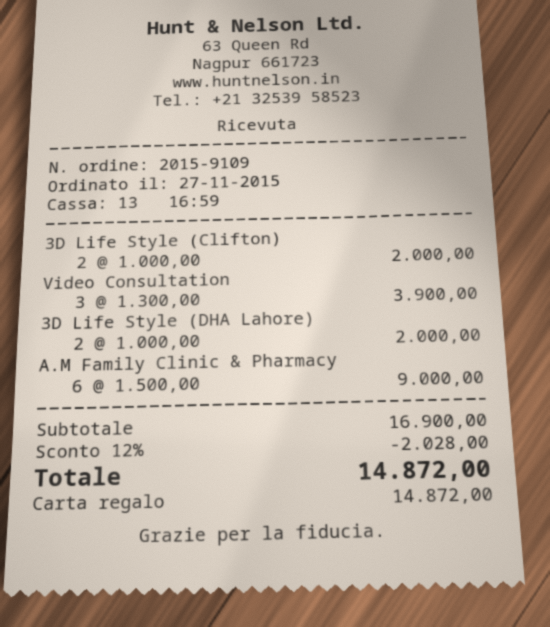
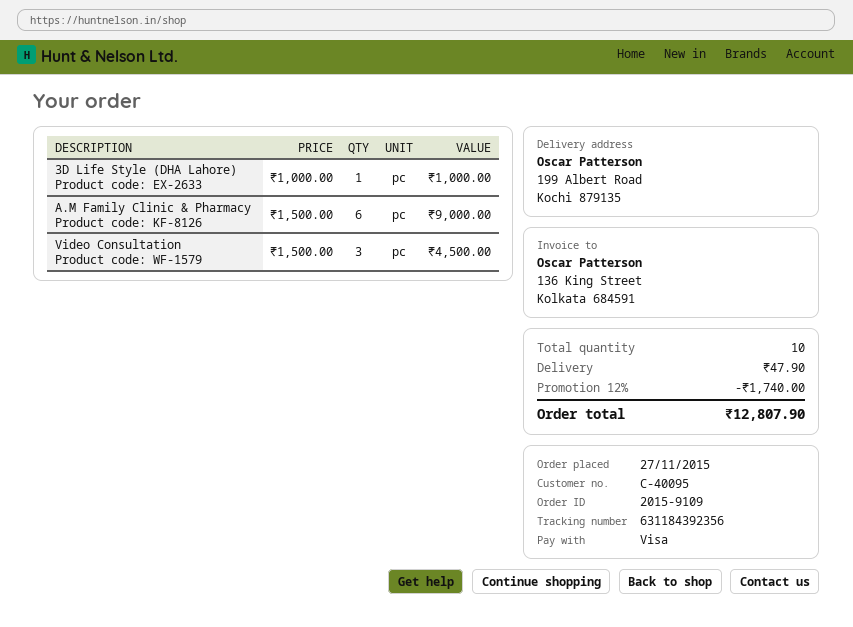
payment method: gift card -> Visa
3D Life Style (Clifton): 2 x 1000.00 = 2000.00 -> none
Video Consultation: 3 x 1300.00 = 3900.00 -> 3 x 1500.00 = 4500.00
3D Life Style (DHA Lahore): 2 x 1000.00 = 2000.00 -> 1 x 1000.00 = 1000.00
discount: 12% = 2028.00 -> 12% = 1740.00
shipping: none -> 47.90
total: 14872.00 -> 12807.90

